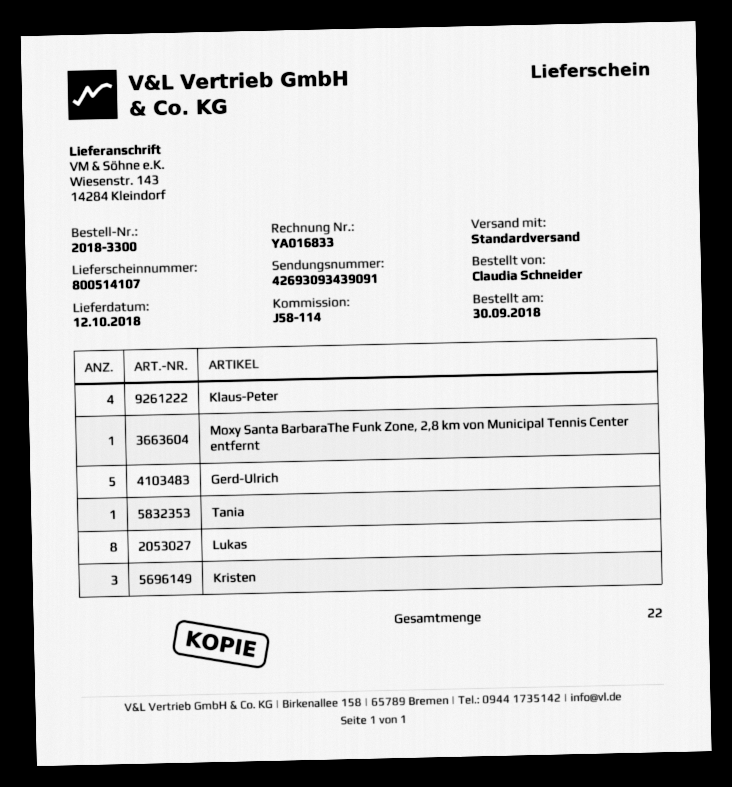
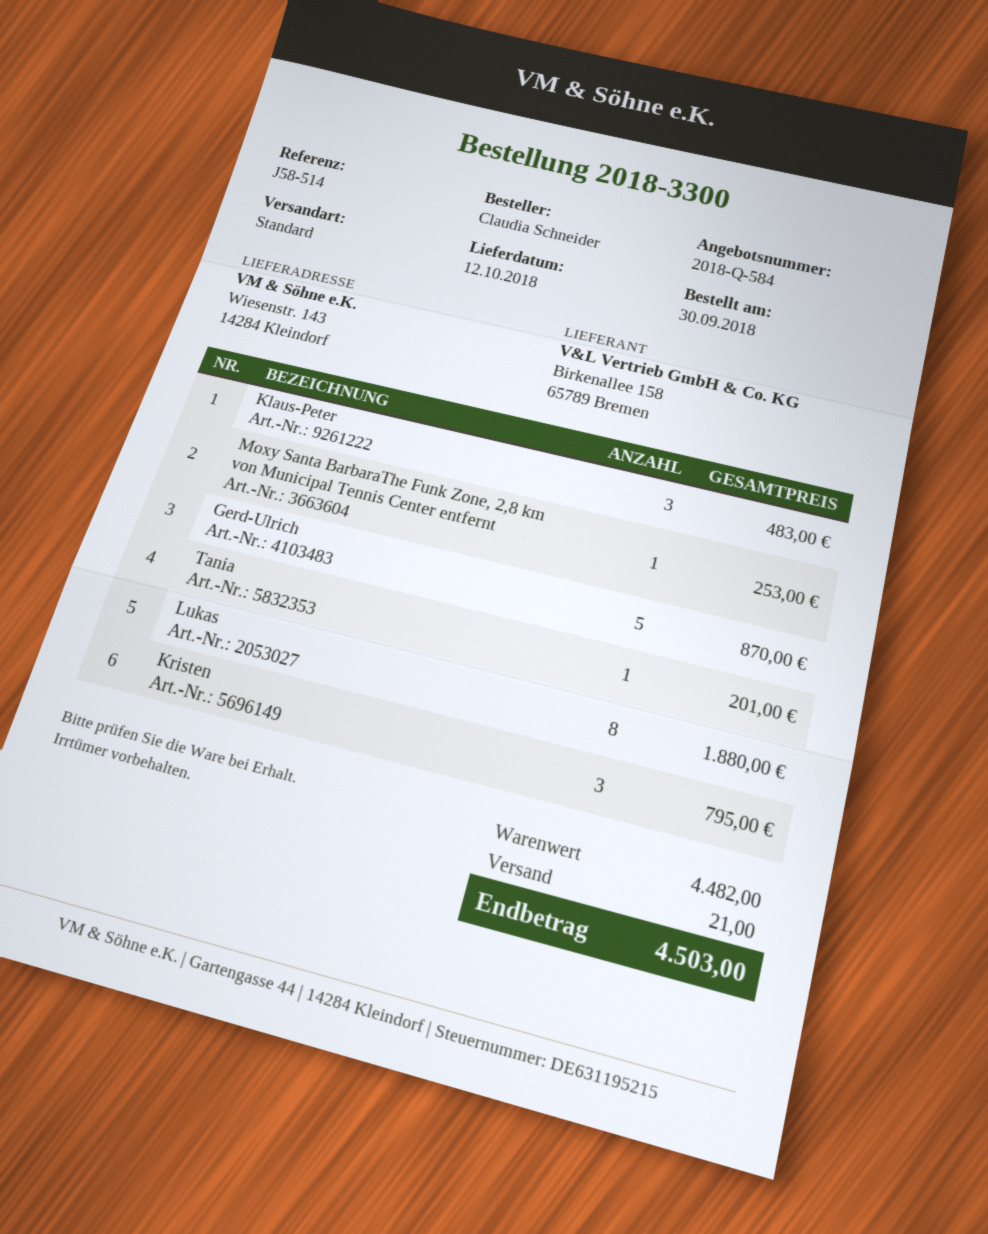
reference: J58-114 -> J58-514
Klaus-Peter: 4 -> 3

